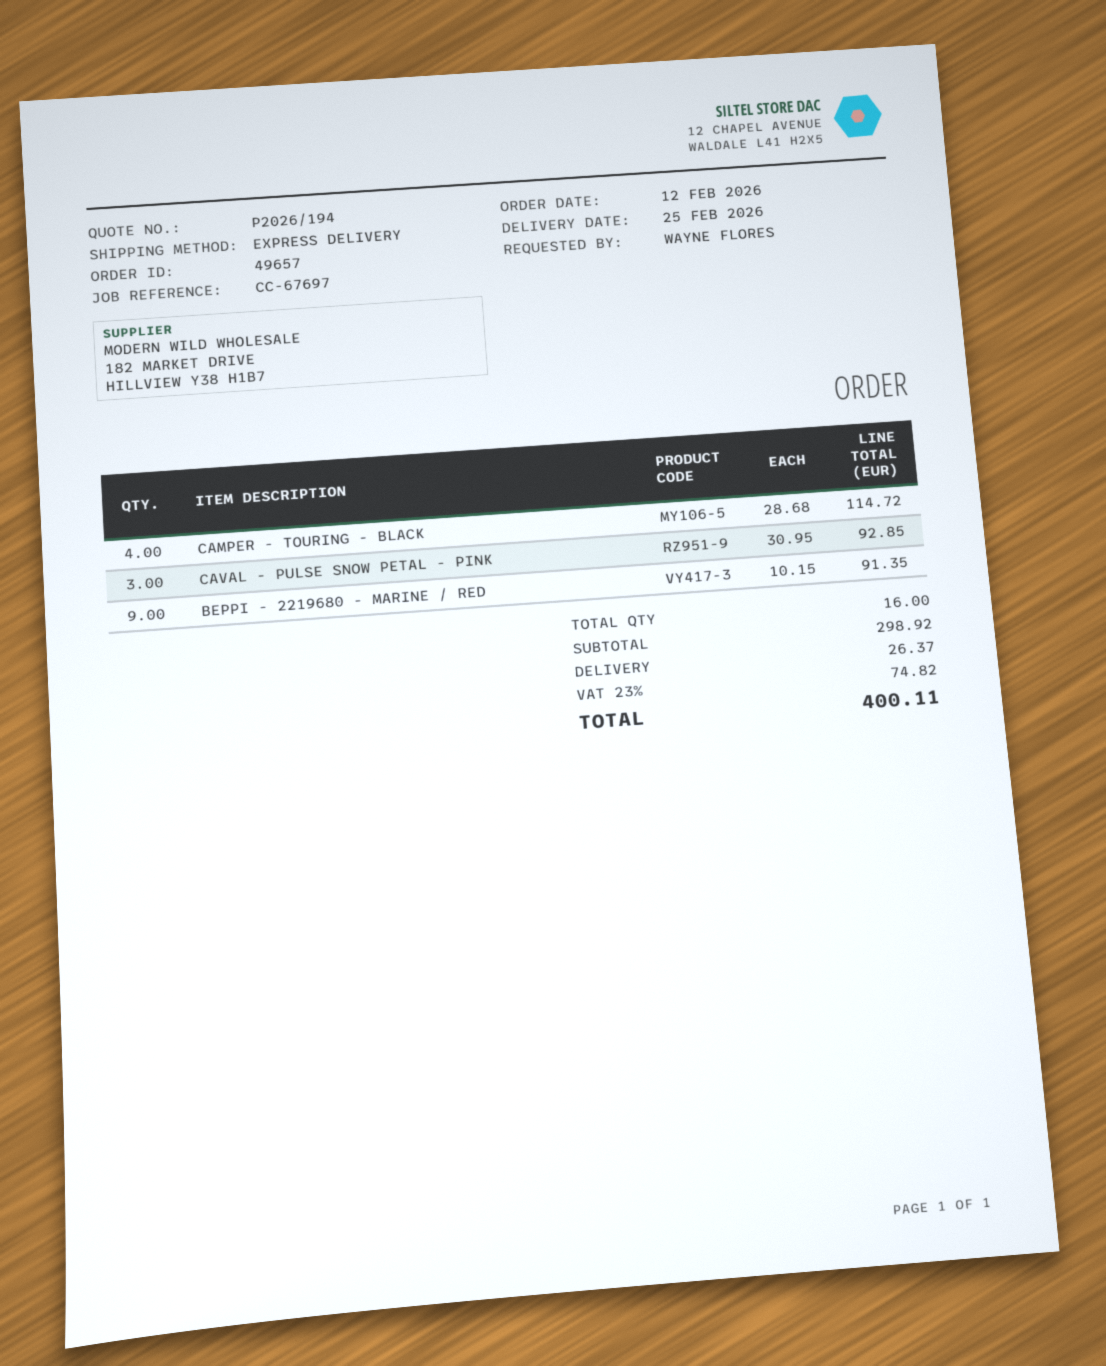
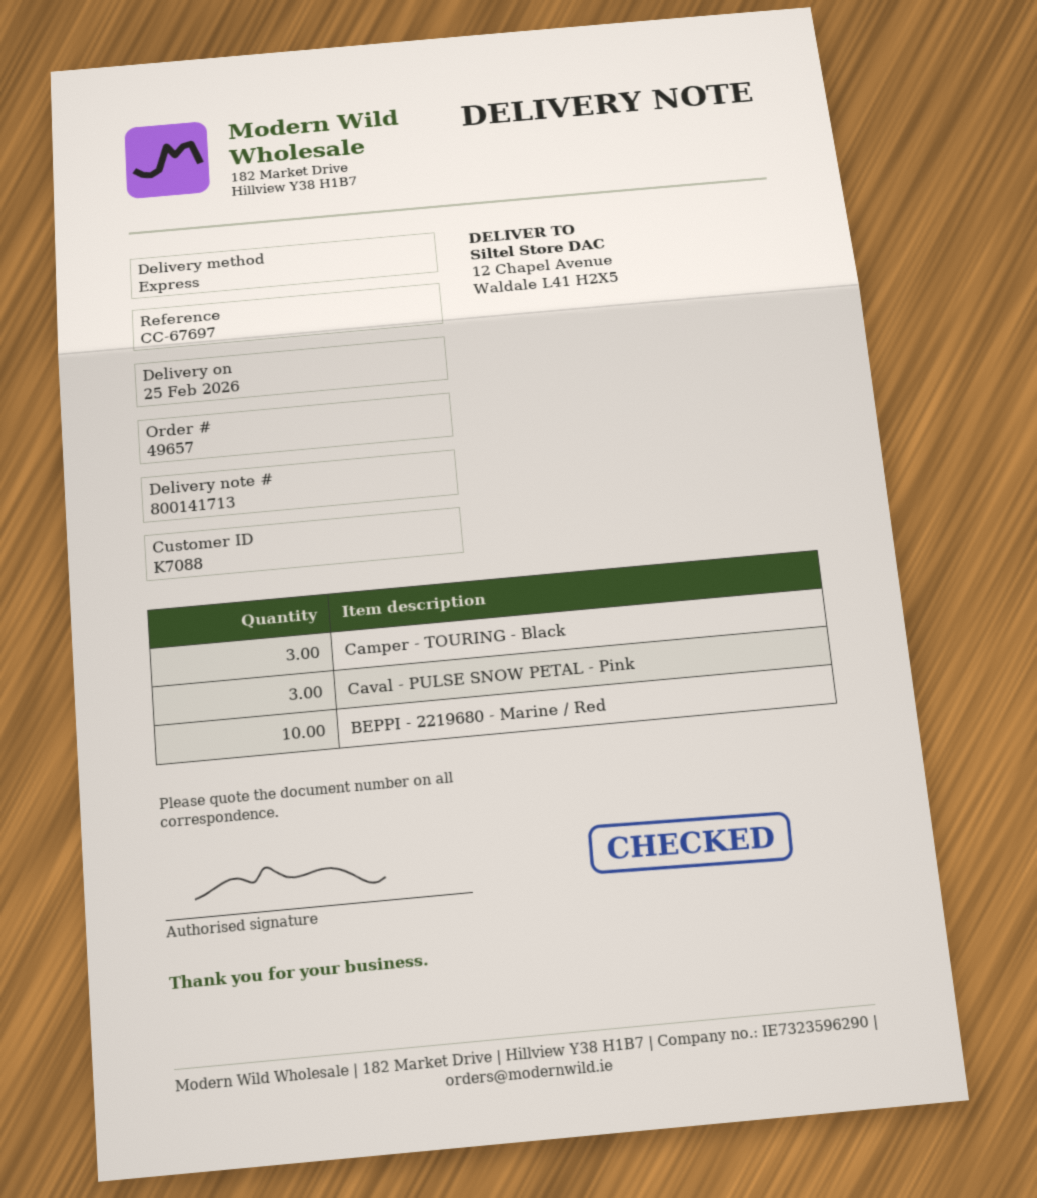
CAMPER - TOURING - BLACK: 4 -> 3
BEPPI - 2219680 - MARINE / RED: 9 -> 10

